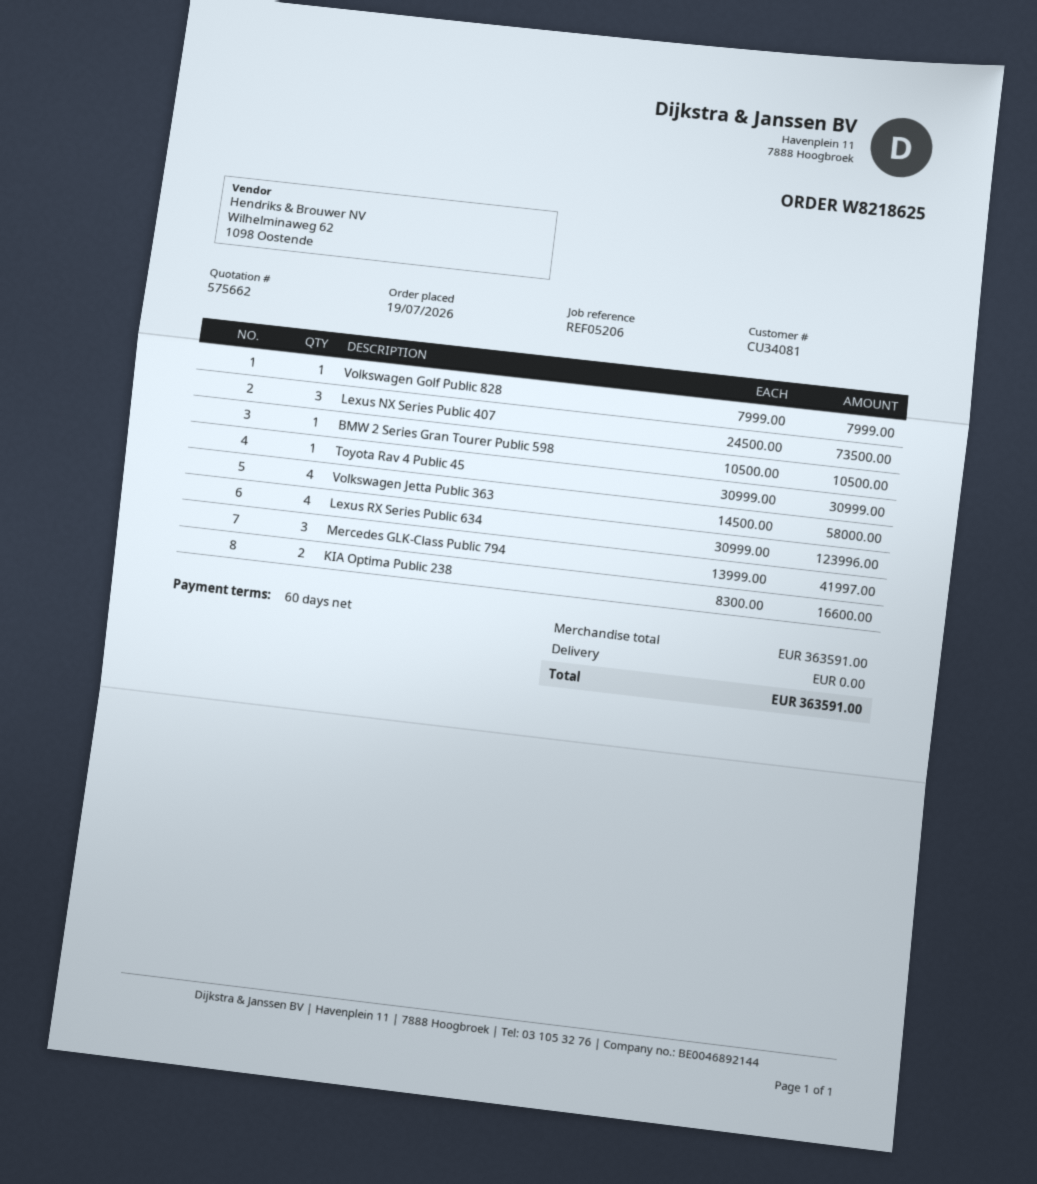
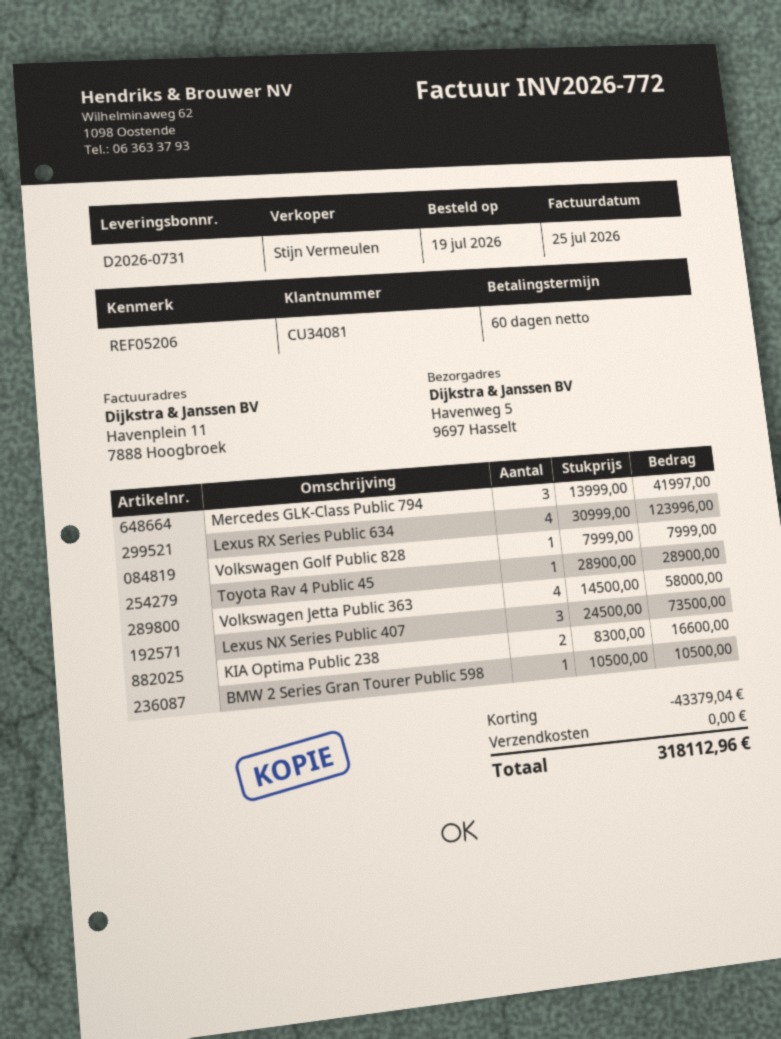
Toyota Rav 4 Public 45: 1 x 30999.00 = 30999.00 -> 1 x 28900.00 = 28900.00
discount: none -> 43379.04
total: 363591.00 -> 318112.96

